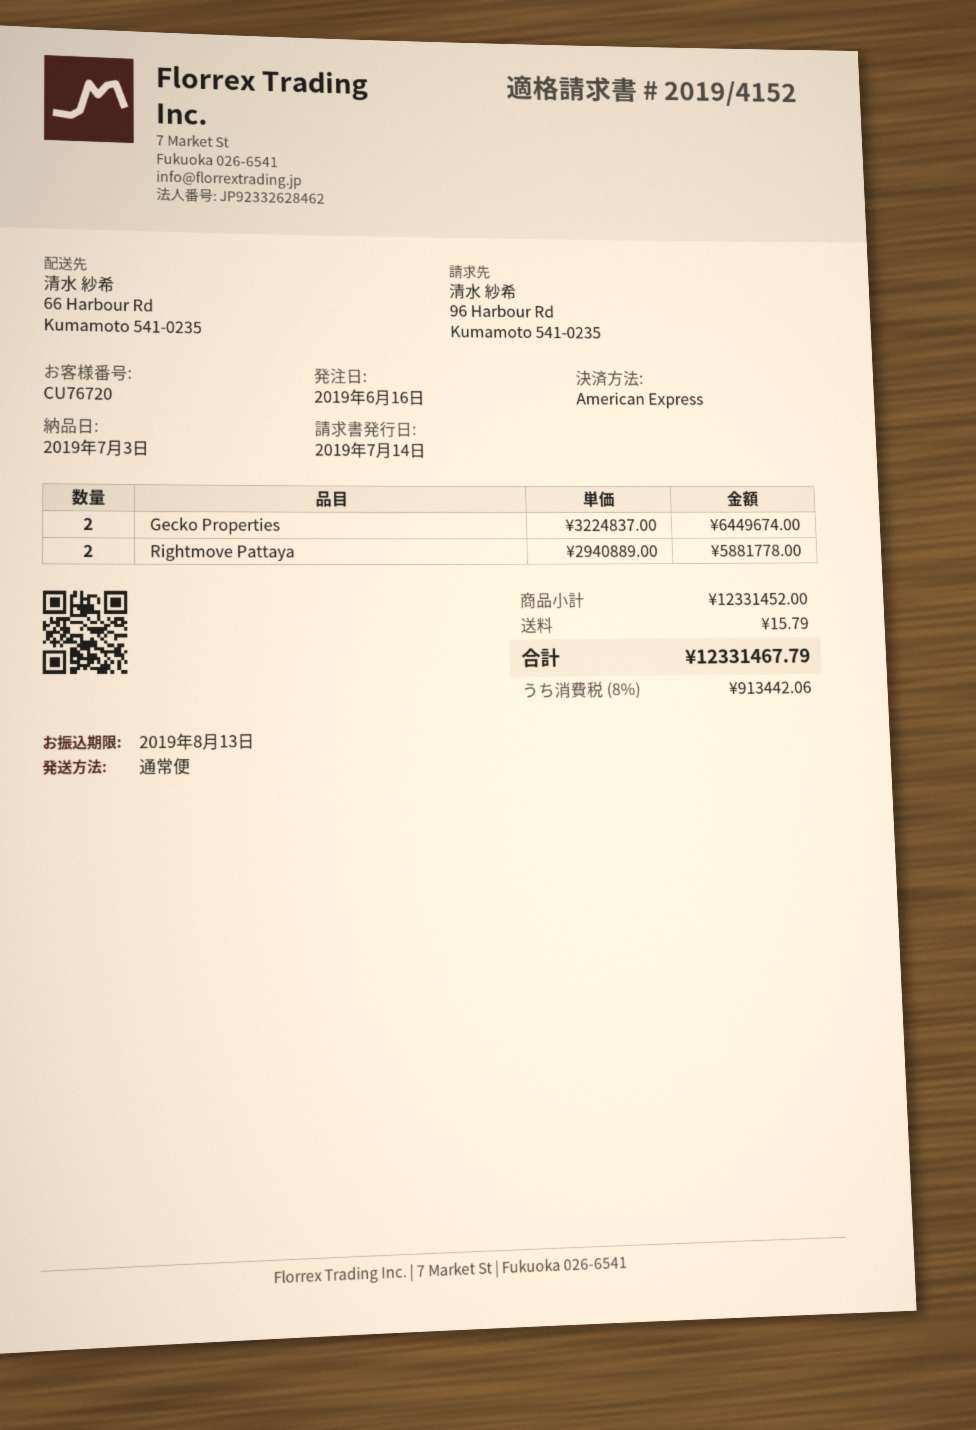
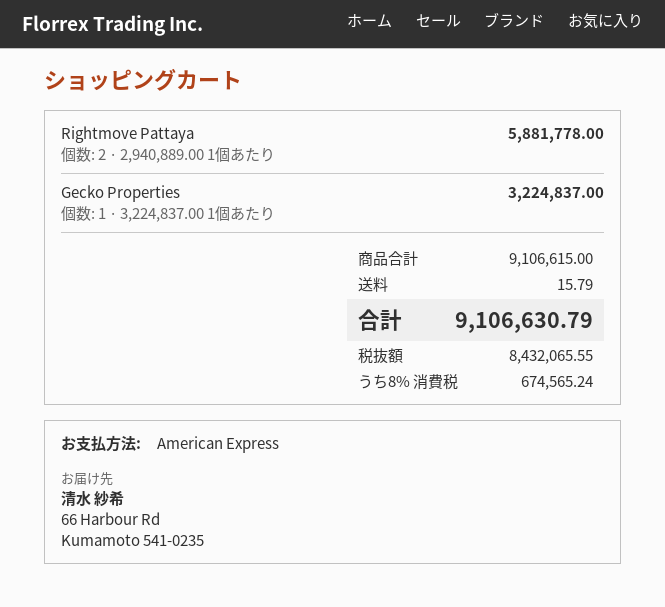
Gecko Properties: 2 x 3224837.00 = 6449674.00 -> 1 x 3224837.00 = 3224837.00
subtotal: 12331452.00 -> 9106615.00
tax: 8% = 913442.06 -> 8% = 674565.24
total: 12331467.79 -> 9106630.79

